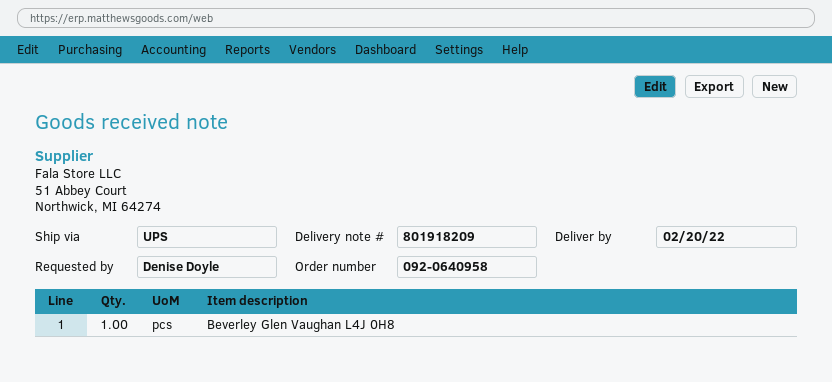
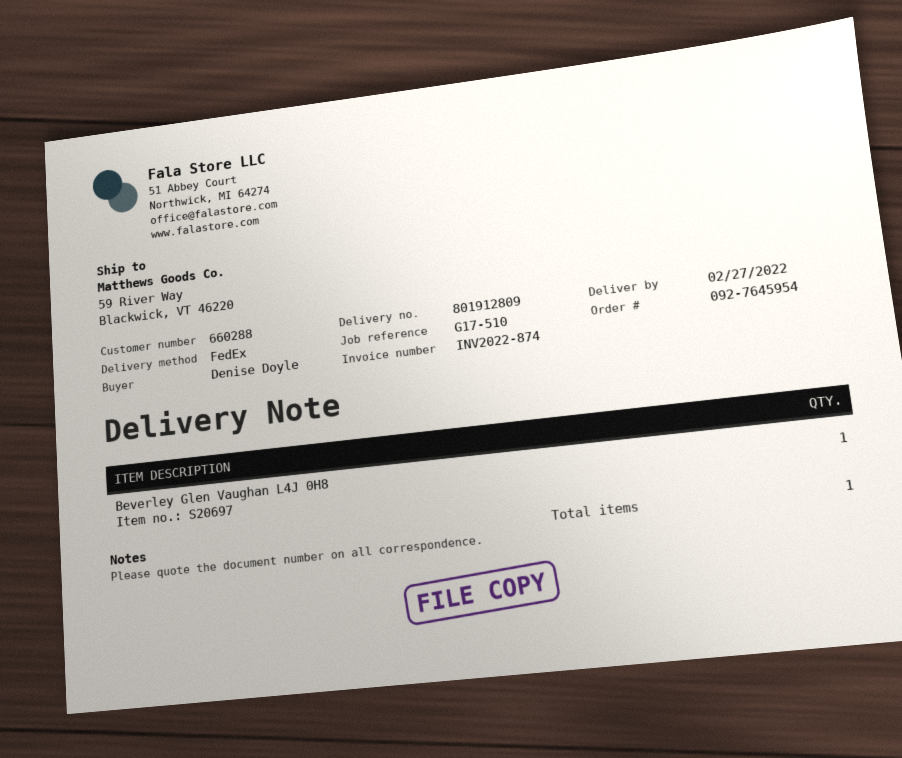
order number: 092-0640958 -> 092-7645954
delivery note number: 801918209 -> 801912809
delivery date: 2022-02-20 -> 2022-02-27
shipping method: UPS -> FedEx

